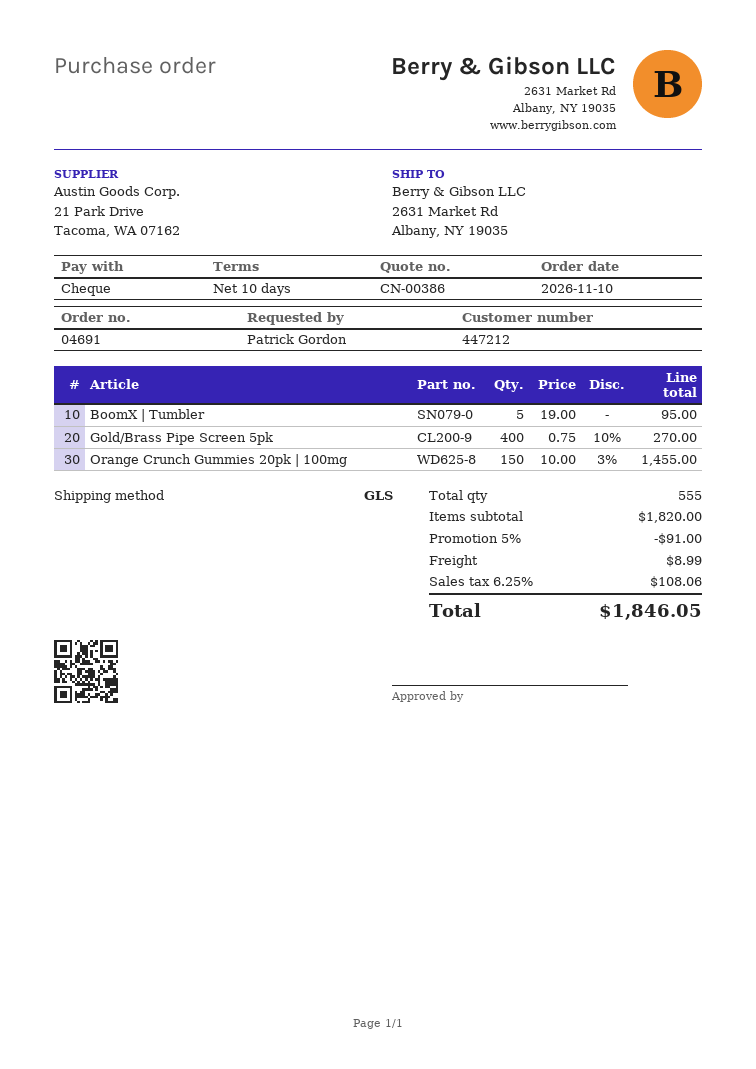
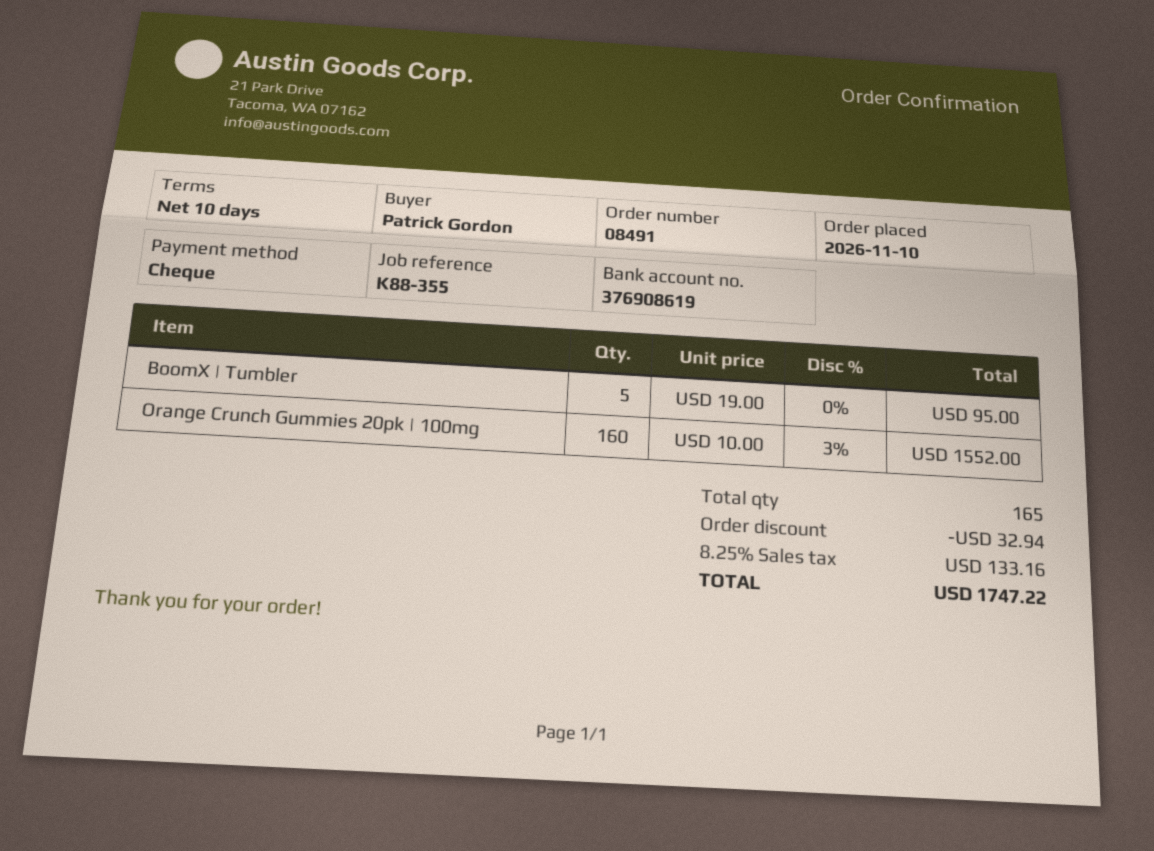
order number: 04691 -> 08491
Gold/Brass Pipe Screen 5pk: 400 x 0.75 - 10% = 270.00 -> none
Orange Crunch Gummies 20pk | 100mg: 150 x 10.00 - 3% = 1455.00 -> 160 x 10.00 - 3% = 1552.00
total quantity: 555 -> 165
discount: 91.00 -> 32.94
shipping: 8.99 -> none
tax: 6.25% = 108.06 -> 8.25% = 133.16
total: 1846.05 -> 1747.22

